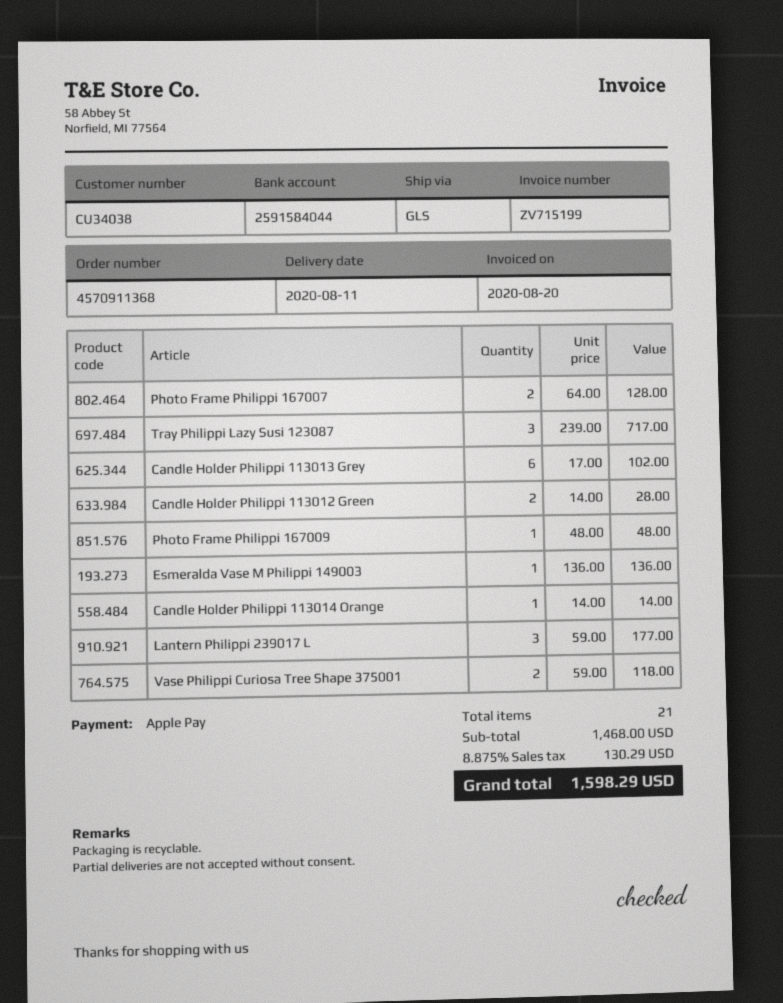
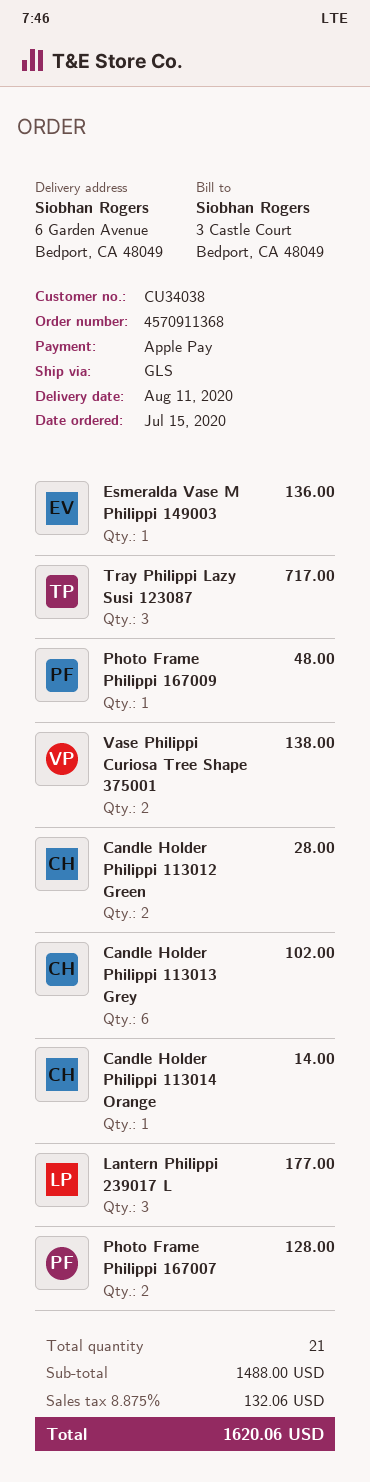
Vase Philippi Curiosa Tree Shape 375001: 2 for 118.00 -> 2 for 138.00
subtotal: 1468.00 -> 1488.00
tax: 8.875% = 130.29 -> 8.875% = 132.06
total: 1598.29 -> 1620.06

